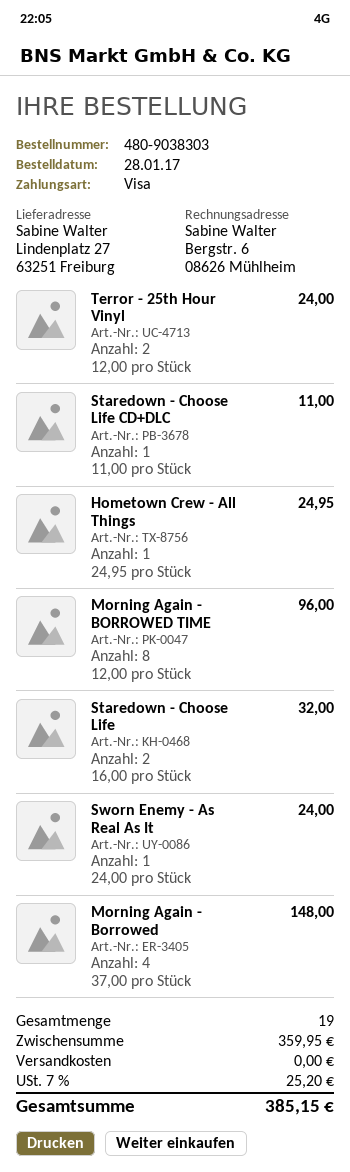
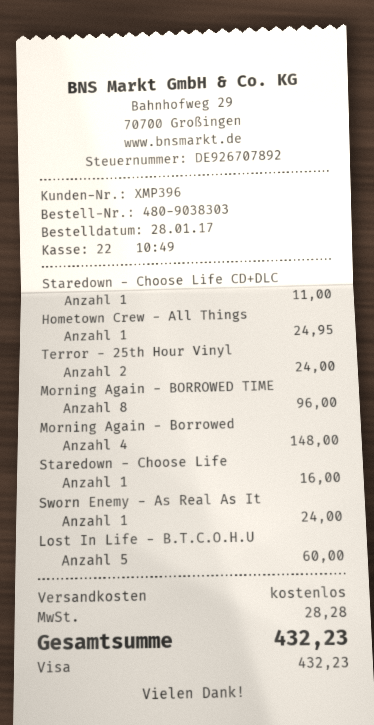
Staredown - Choose Life: 2 for 32.00 -> 1 for 16.00
Lost In Life - B.T.C.O.H.U: none -> 5 for 60.00
tax: 25.20 -> 28.28
total: 385.15 -> 432.23

